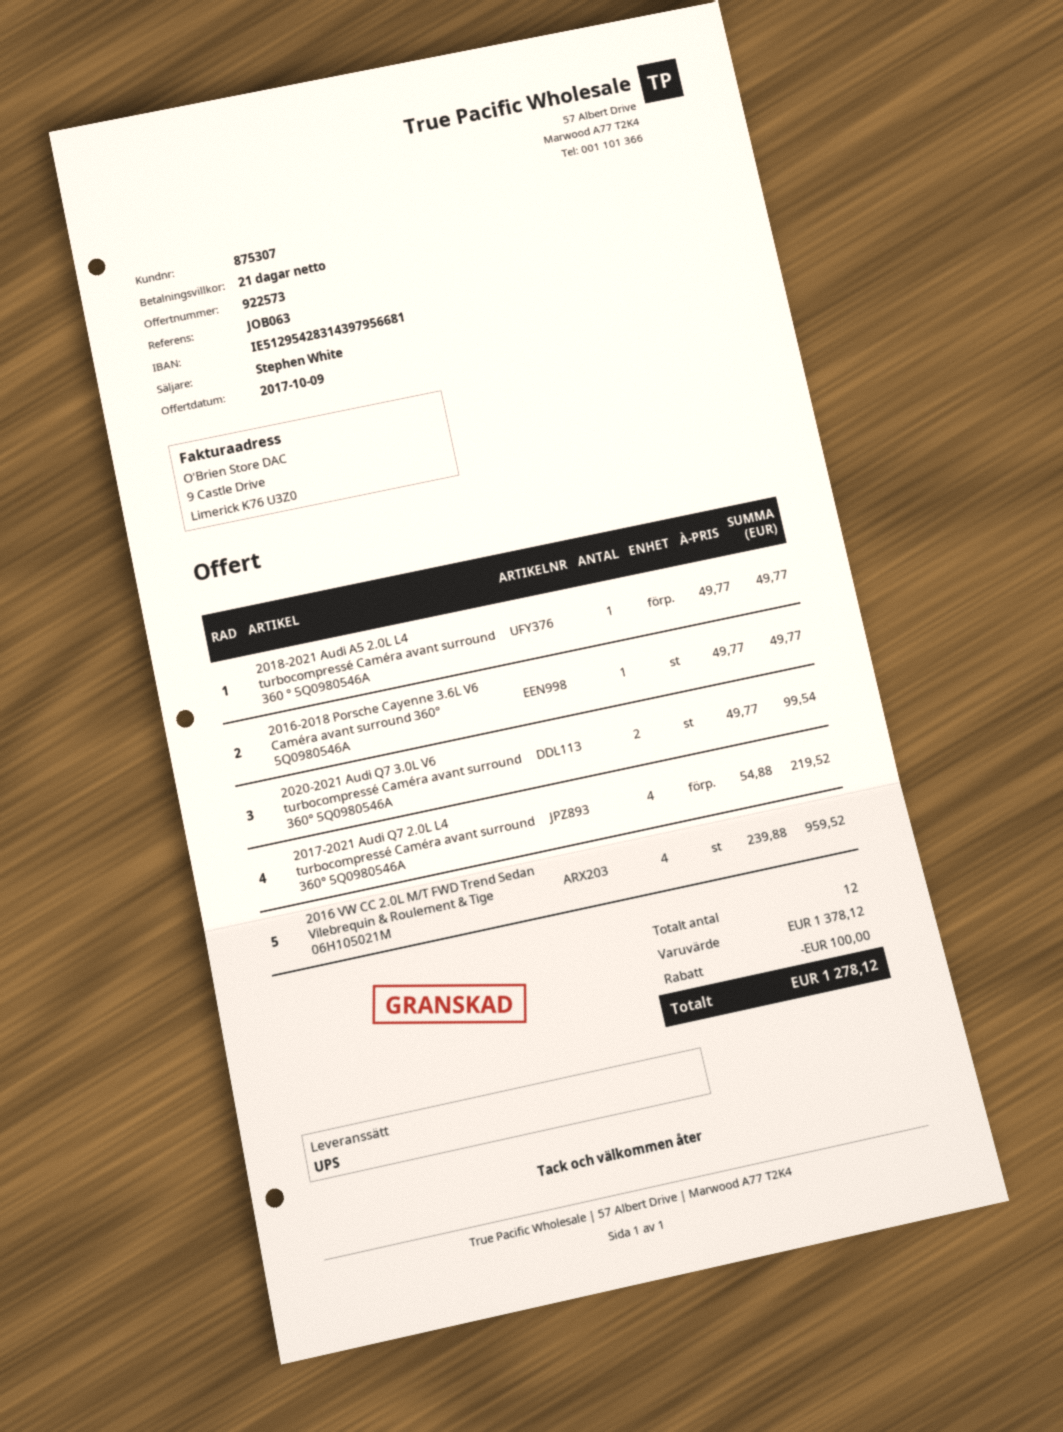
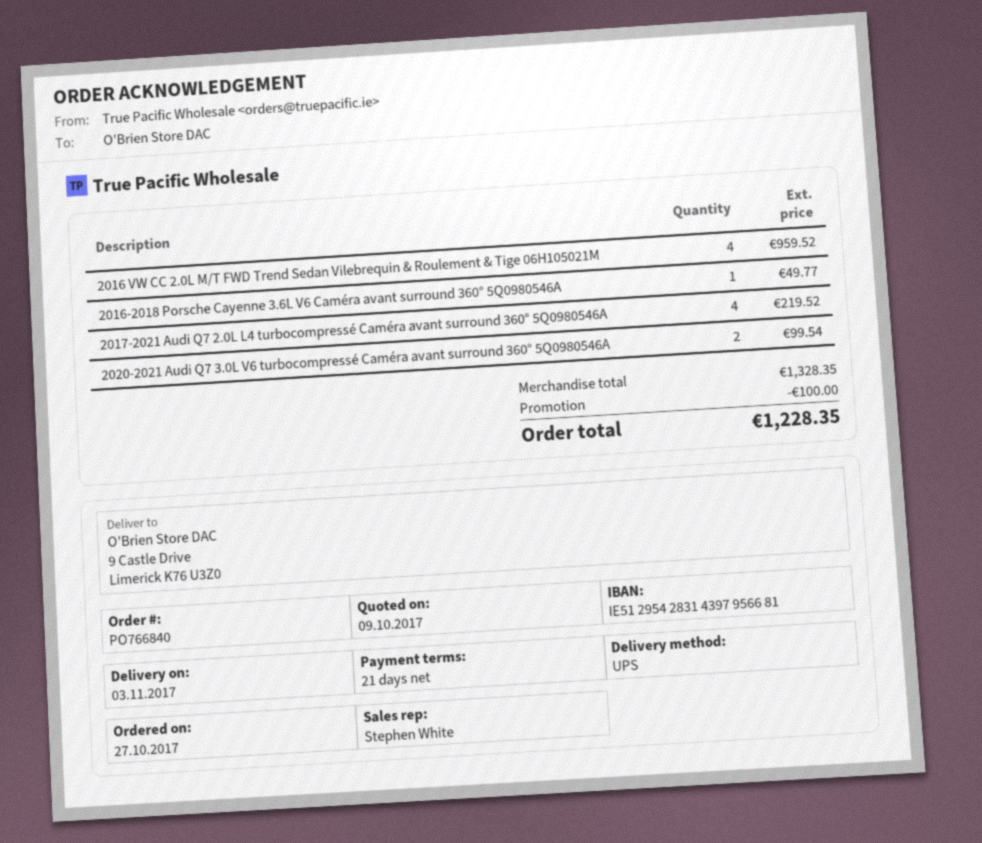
2018-2021 Audi A5 2.0L L4 turbocompressé Caméra avant surround 360 ° 5Q0980546A: 1 for 49.77 -> none
subtotal: 1378.12 -> 1328.35
total: 1278.12 -> 1228.35

